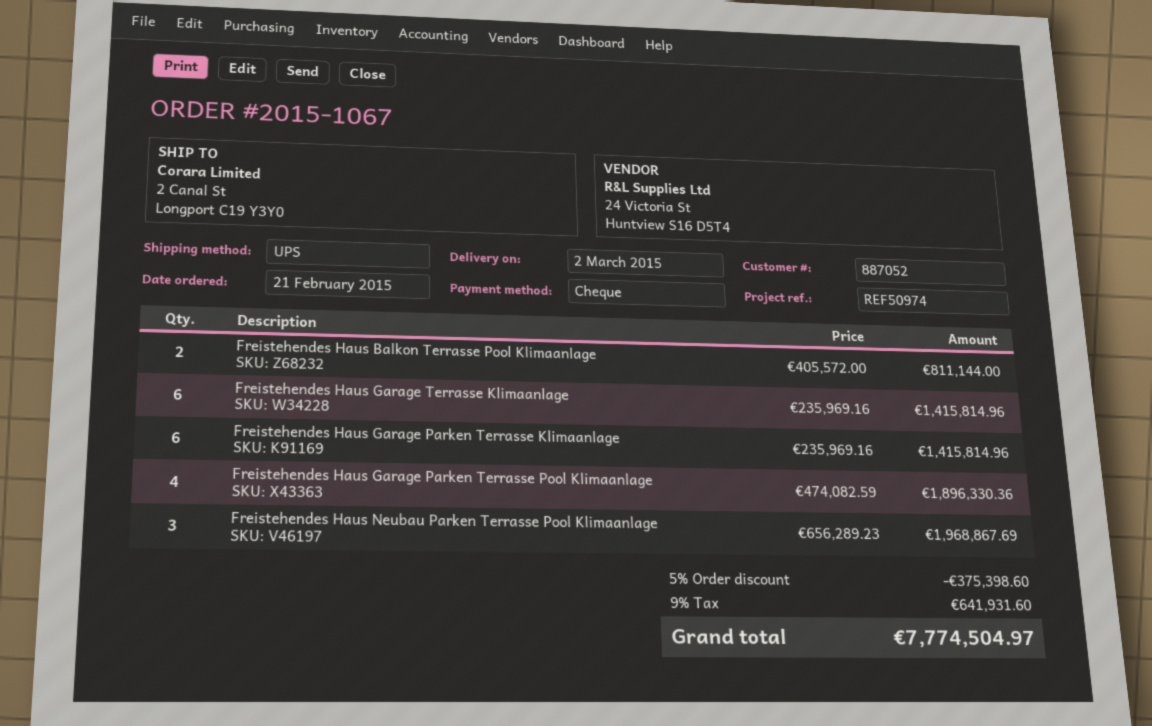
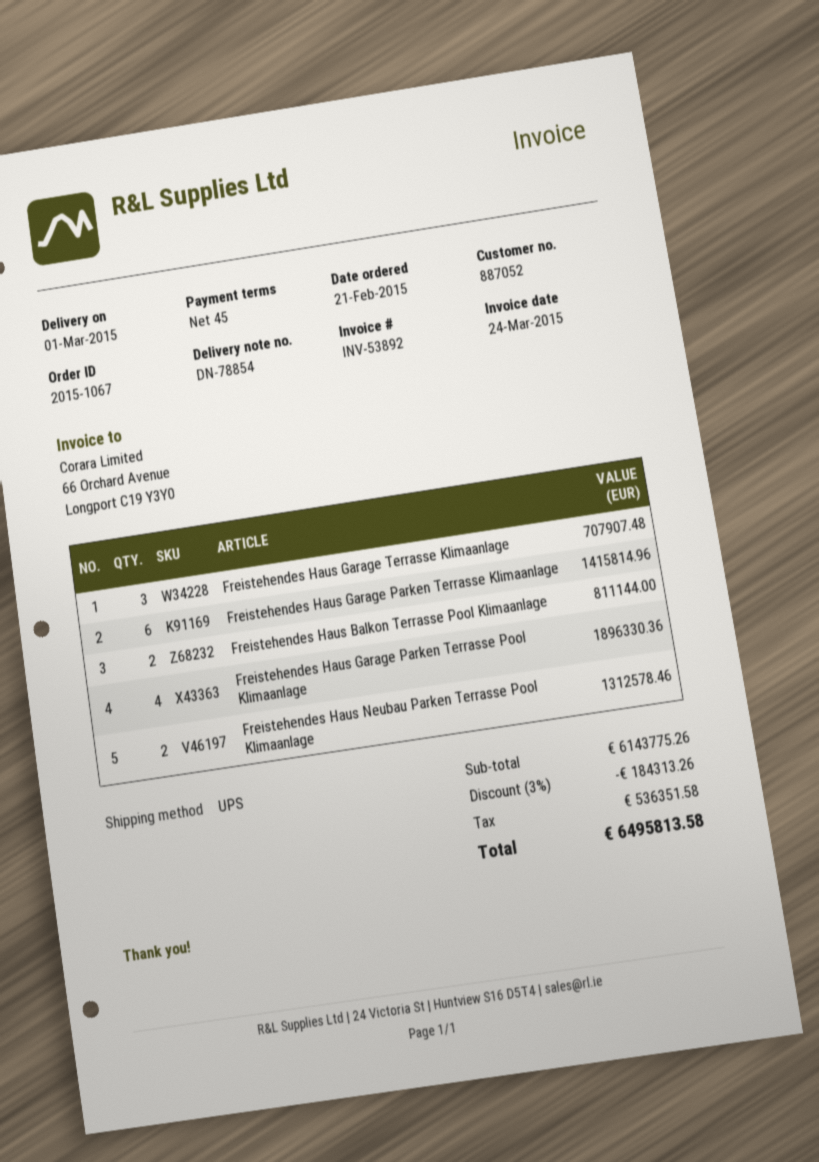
delivery date: 2015-03-02 -> 2015-03-01
Freistehendes Haus Garage Terrasse Klimaanlage: 6 for 1415814.96 -> 3 for 707907.48
Freistehendes Haus Neubau Parken Terrasse Pool Klimaanlage: 3 for 1968867.69 -> 2 for 1312578.46
discount: 5% = 375398.60 -> 3% = 184313.26
tax: 641931.60 -> 536351.58
total: 7774504.97 -> 6495813.58

